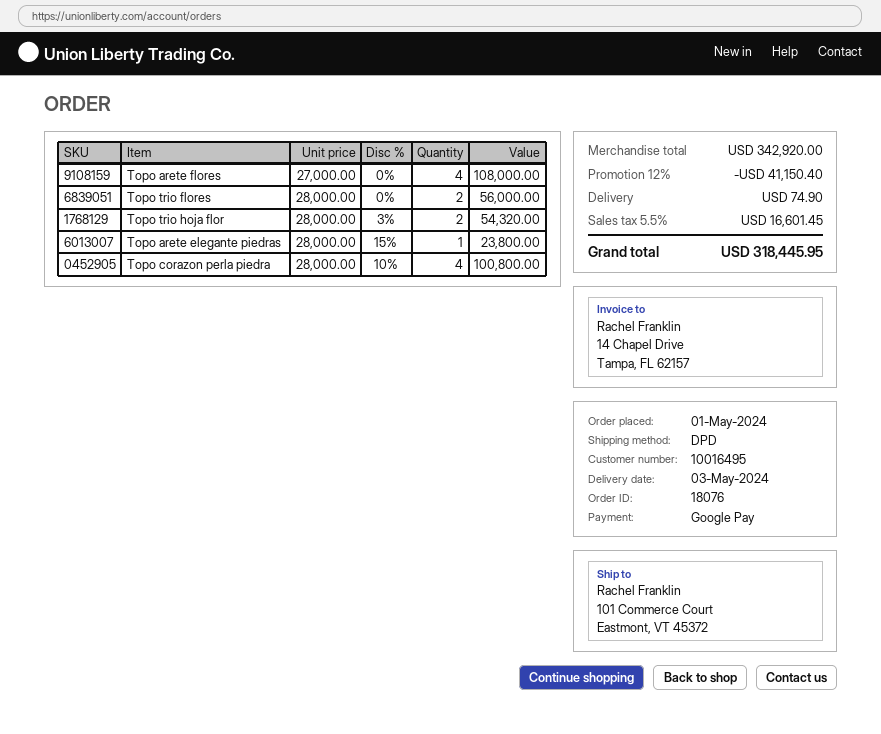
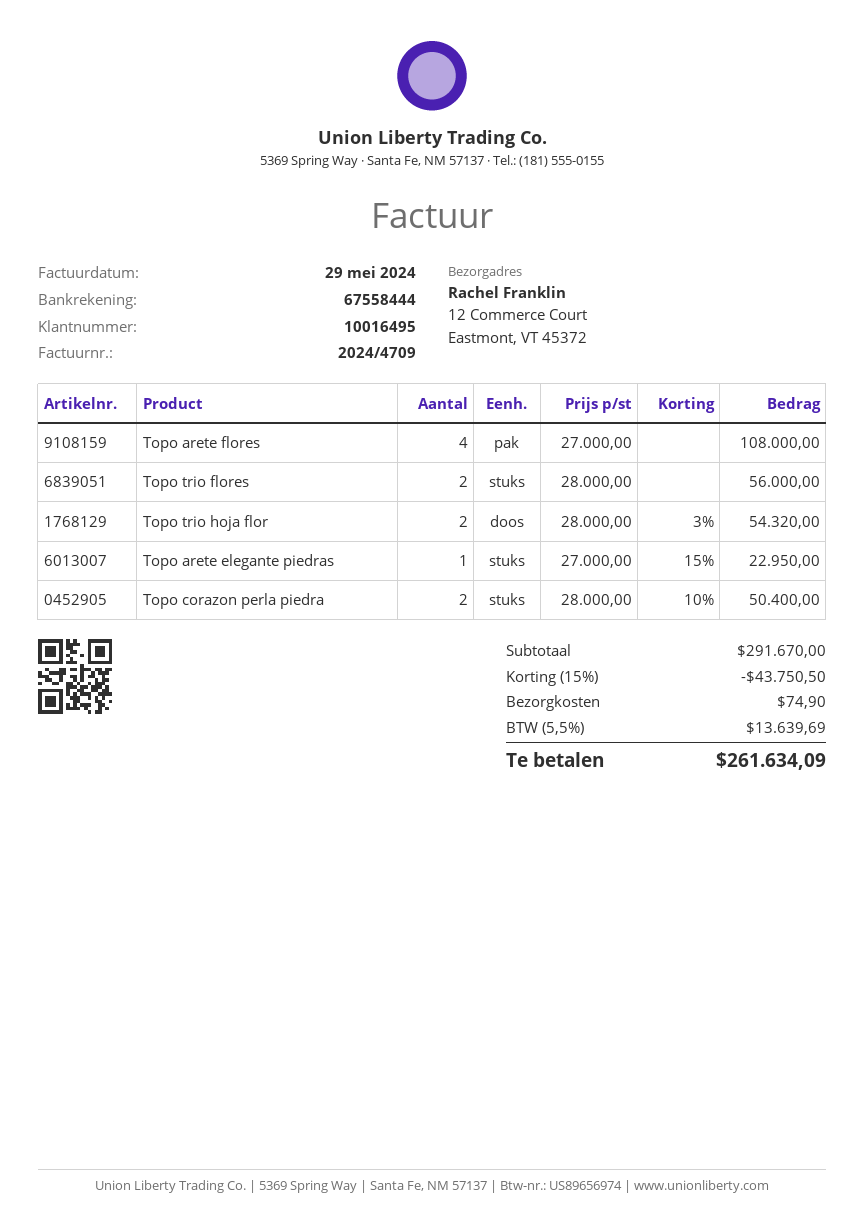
ship to: 101 Commerce Court, Eastmont, VT 45372 -> 12 Commerce Court, Eastmont, VT 45372
Topo arete elegante piedras: 1 x 28000.00 - 15% = 23800.00 -> 1 x 27000.00 - 15% = 22950.00
Topo corazon perla piedra: 4 x 28000.00 - 10% = 100800.00 -> 2 x 28000.00 - 10% = 50400.00
subtotal: 342920.00 -> 291670.00
discount: 12% = 41150.40 -> 15% = 43750.50
tax: 5.5% = 16601.45 -> 5.5% = 13639.69
total: 318445.95 -> 261634.09

